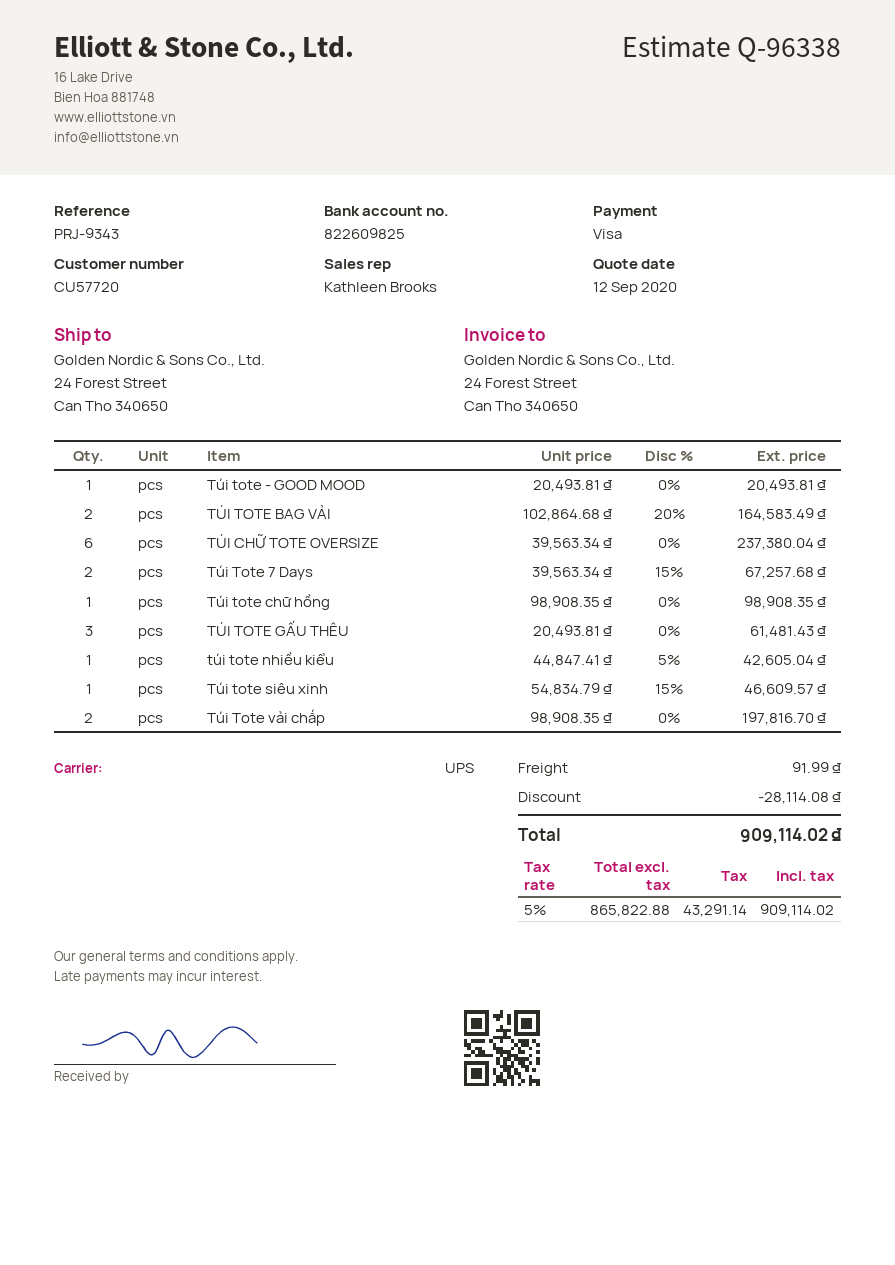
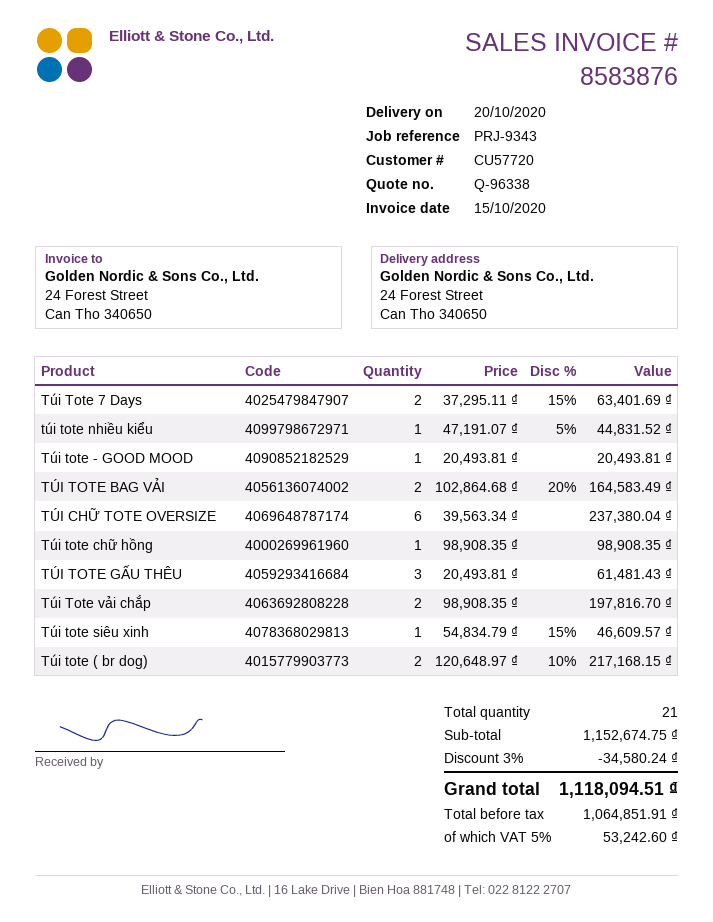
Túi Tote 7 Days: 2 x 39563.34 - 15% = 67257.68 -> 2 x 37295.11 - 15% = 63401.69
túi tote nhiều kiểu: 1 x 44847.41 - 5% = 42605.04 -> 1 x 47191.07 - 5% = 44831.52
Túi tote ( br dog): none -> 2 x 120648.97 - 10% = 217168.15
discount: 28114.08 -> 34580.24
shipping: 91.99 -> none
net: 865822.88 -> 1064851.91
tax: 5% = 43291.14 -> 5% = 53242.60
total: 909114.02 -> 1118094.51

